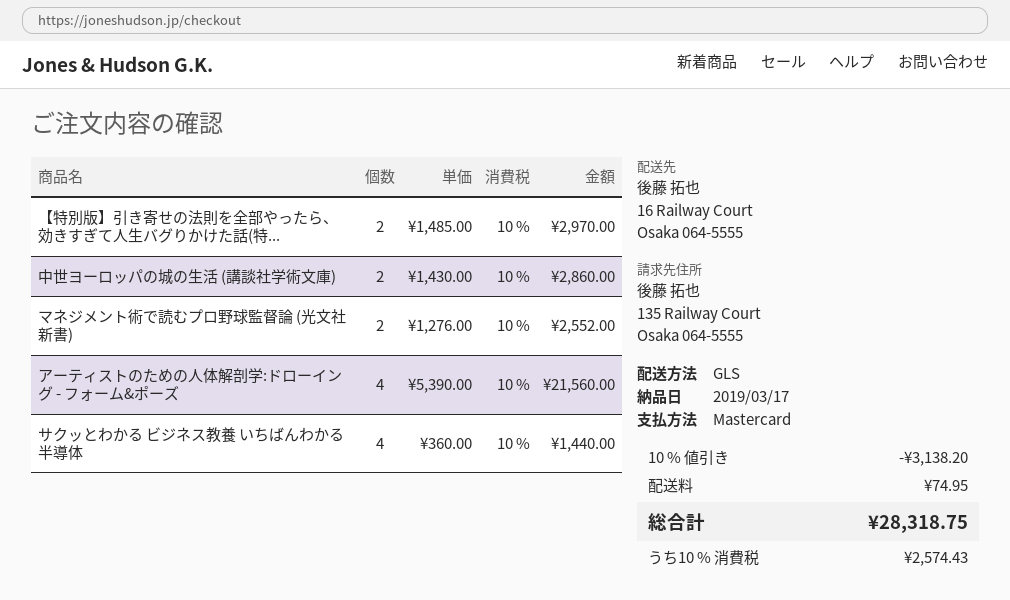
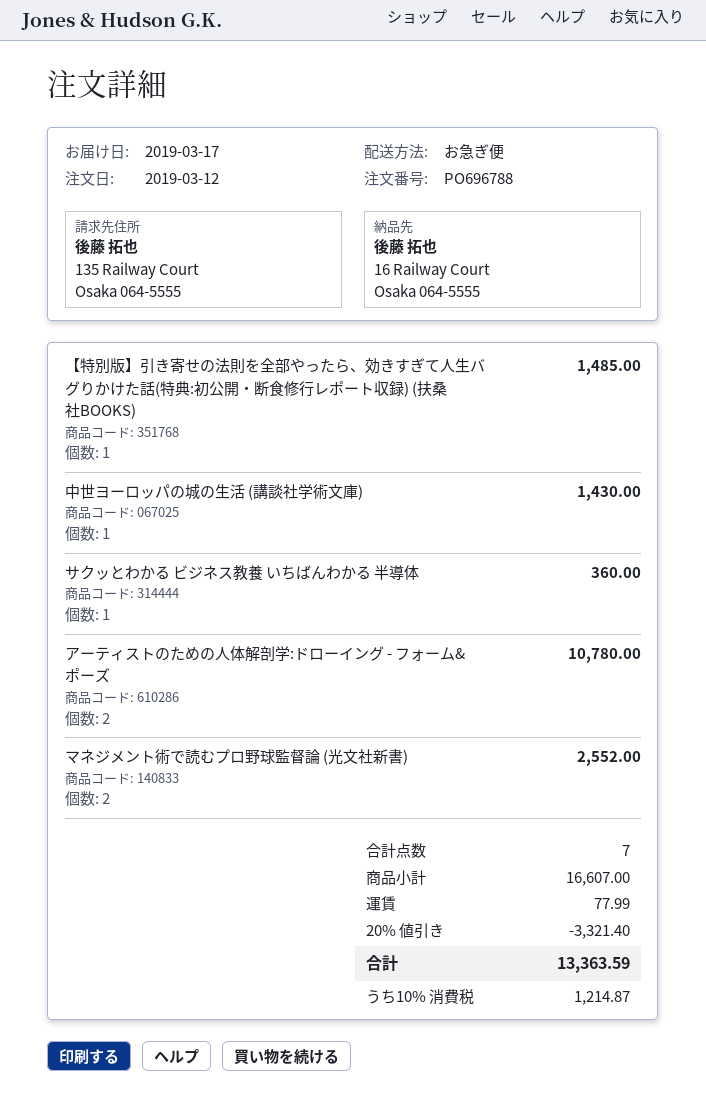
shipping method: GLS -> express
【特別版】引き寄せの法則を全部やったら、効きすぎて人生バグりかけた話(特...: 2 for 2970.00 -> 1 for 1485.00
中世ヨーロッパの城の生活 (講談社学術文庫): 2 for 2860.00 -> 1 for 1430.00
アーティストのための人体解剖学:ドローイング - フォーム&ポーズ: 4 for 21560.00 -> 2 for 10780.00
サクッとわかる ビジネス教養 いちばんわかる 半導体: 4 for 1440.00 -> 1 for 360.00
discount: 10% = 3138.20 -> 20% = 3321.40
shipping: 74.95 -> 77.99
tax: 10% = 2574.43 -> 10% = 1214.87
total: 28318.75 -> 13363.59

